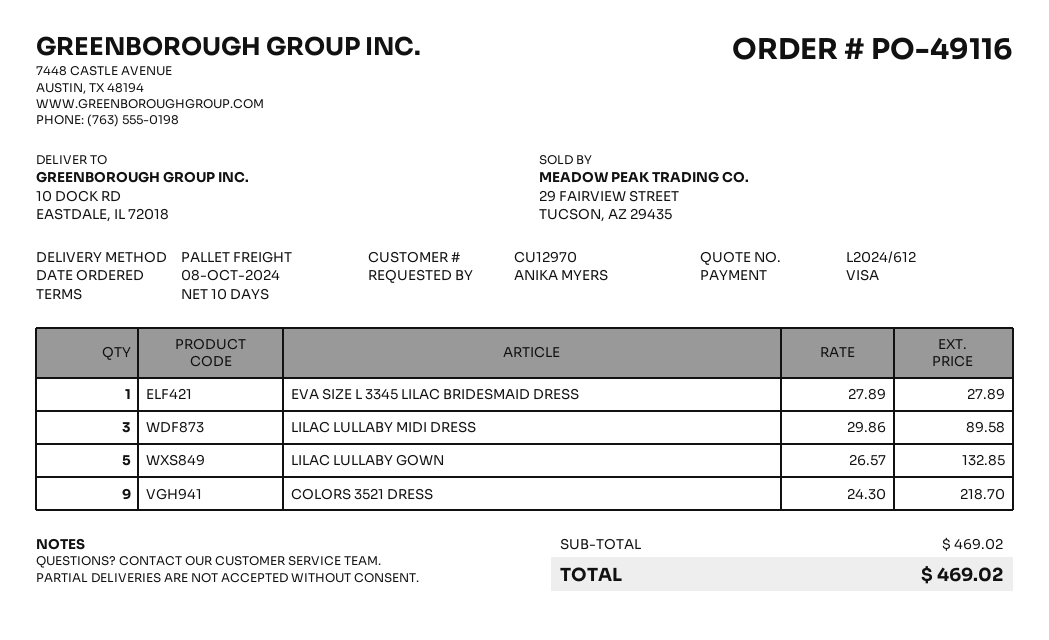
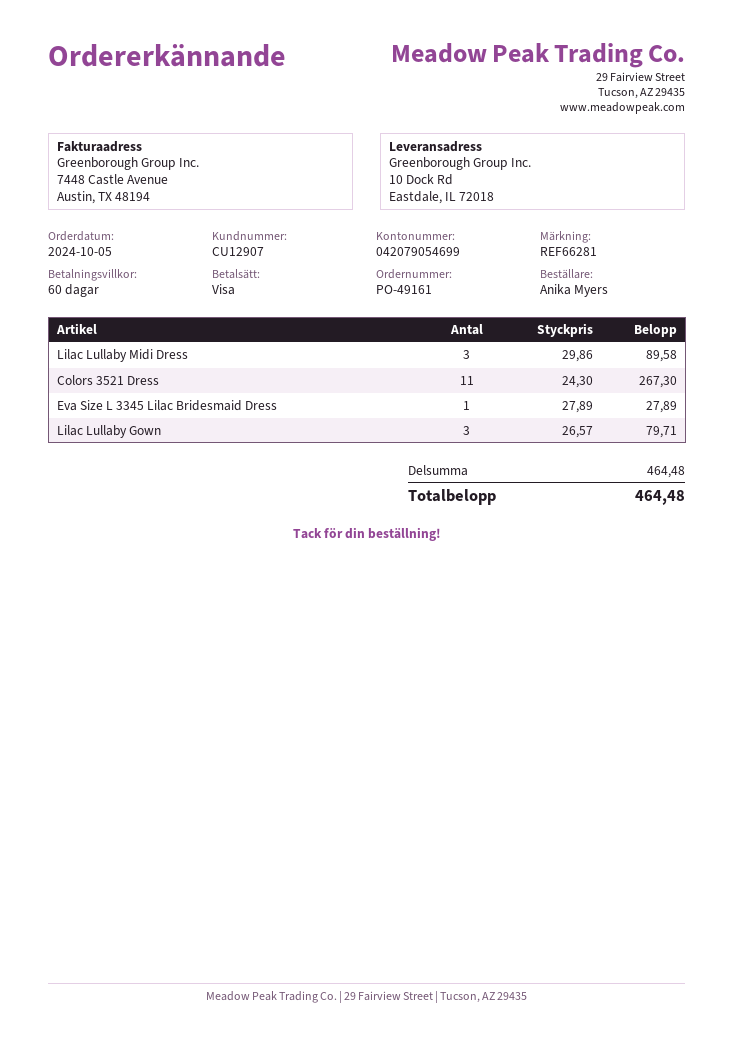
order number: PO-49116 -> PO-49161
order date: 2024-10-08 -> 2024-10-05
payment terms: 10 days -> 60 days
customer number: CU12970 -> CU12907
LILAC LULLABY GOWN: 5 x 26.57 = 132.85 -> 3 x 26.57 = 79.71
COLORS 3521 DRESS: 9 x 24.30 = 218.70 -> 11 x 24.30 = 267.30
subtotal: 469.02 -> 464.48
total: 469.02 -> 464.48

